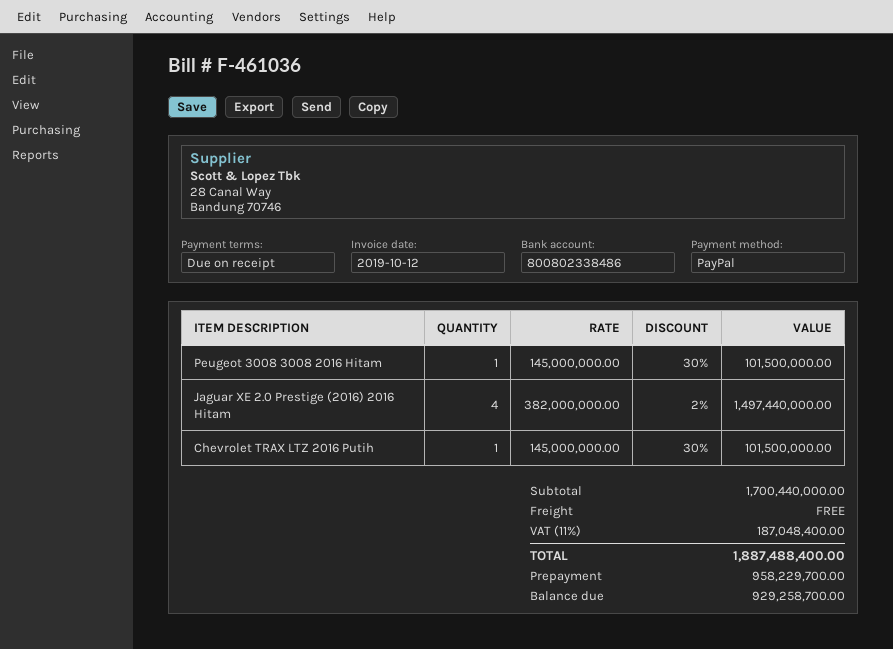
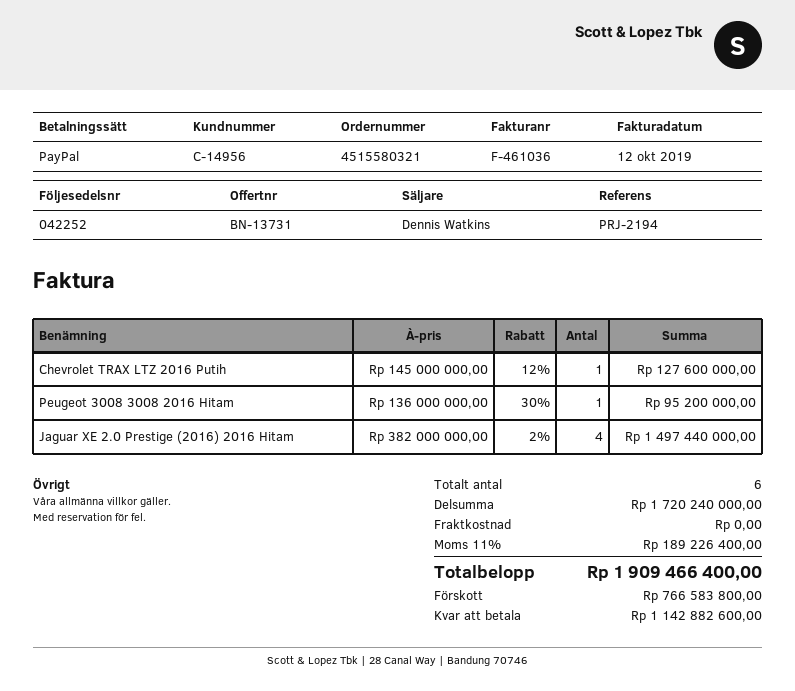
Peugeot 3008 3008 2016 Hitam: 1 x 145000000.00 - 30% = 101500000.00 -> 1 x 136000000.00 - 30% = 95200000.00
Chevrolet TRAX LTZ 2016 Putih: 1 x 145000000.00 - 30% = 101500000.00 -> 1 x 145000000.00 - 12% = 127600000.00
subtotal: 1700440000.00 -> 1720240000.00
tax: 11% = 187048400.00 -> 11% = 189226400.00
total: 1887488400.00 -> 1909466400.00
deposit: 958229700.00 -> 766583800.00
balance: 929258700.00 -> 1142882600.00

